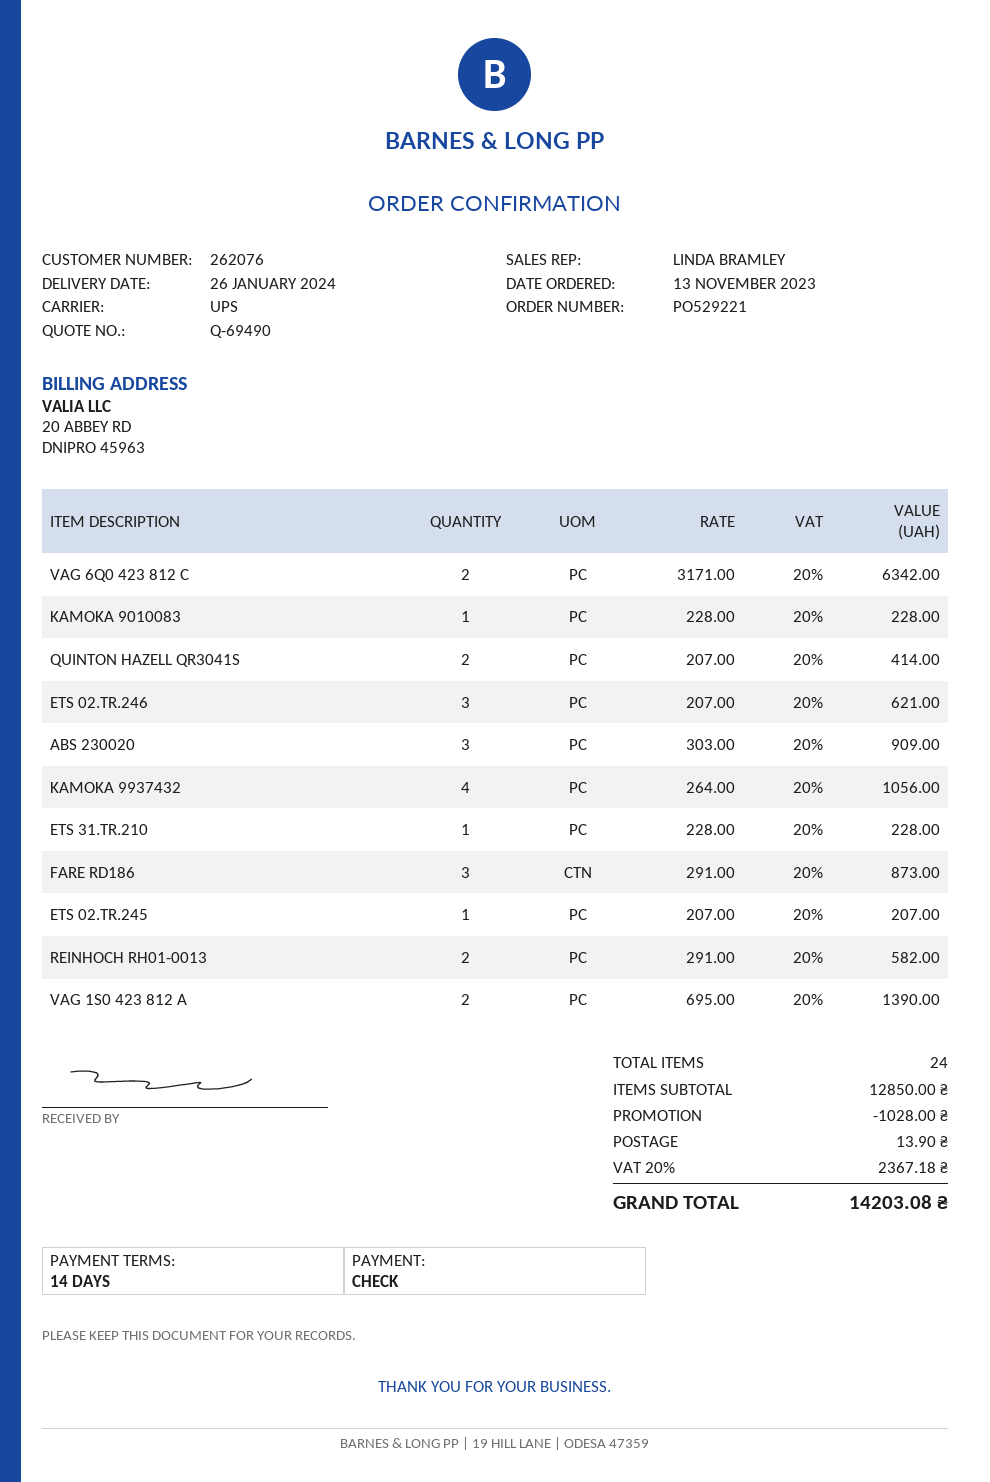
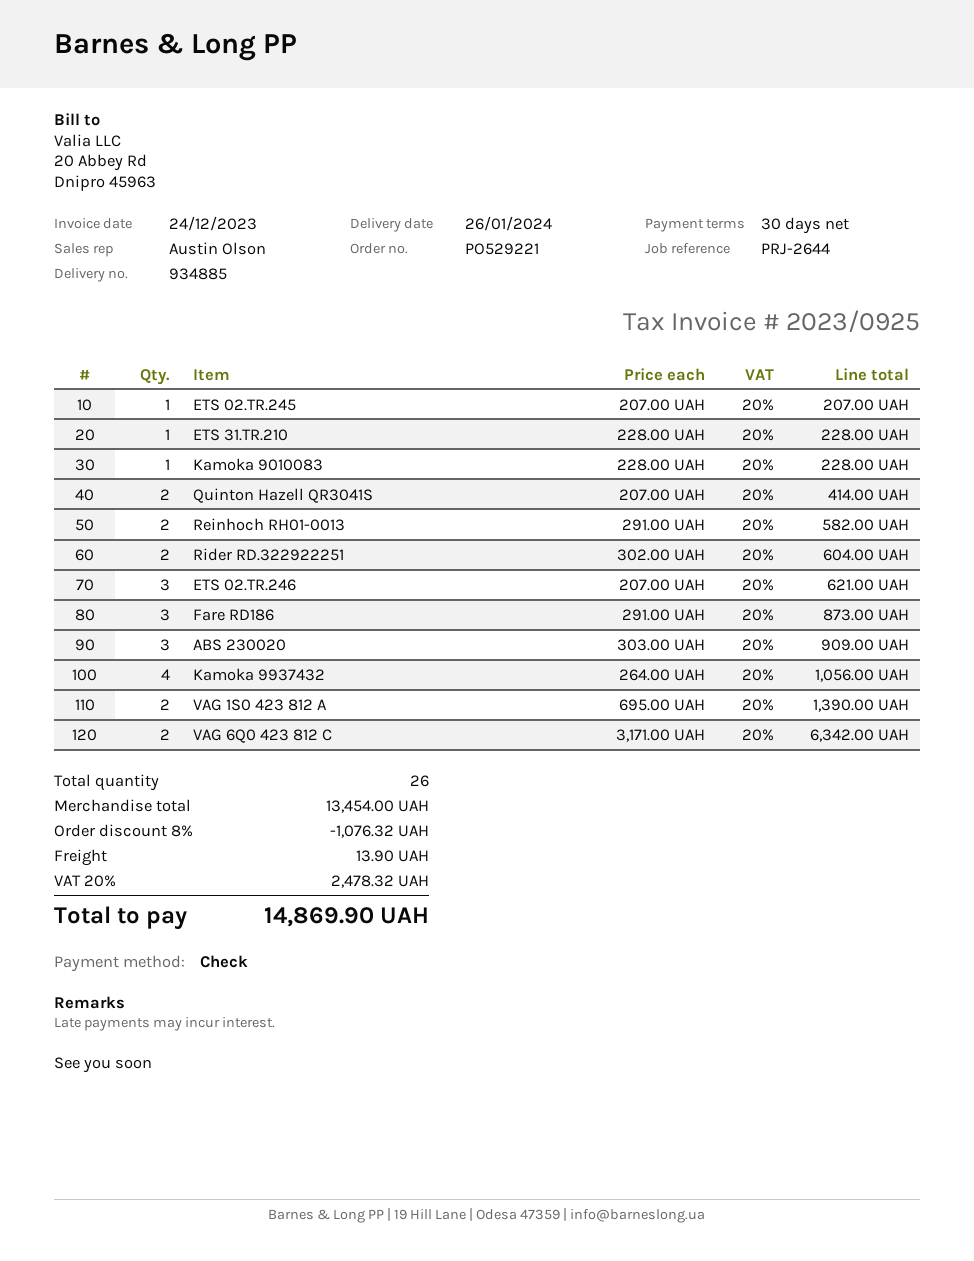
payment terms: 14 days -> 30 days
sales rep: LINDA BRAMLEY -> Austin Olson
Rider RD.322922251: none -> 2 x 302.00 = 604.00
total quantity: 24 -> 26
subtotal: 12850.00 -> 13454.00
discount: 1028.00 -> 1076.32
tax: 20% = 2367.18 -> 20% = 2478.32
total: 14203.08 -> 14869.90

